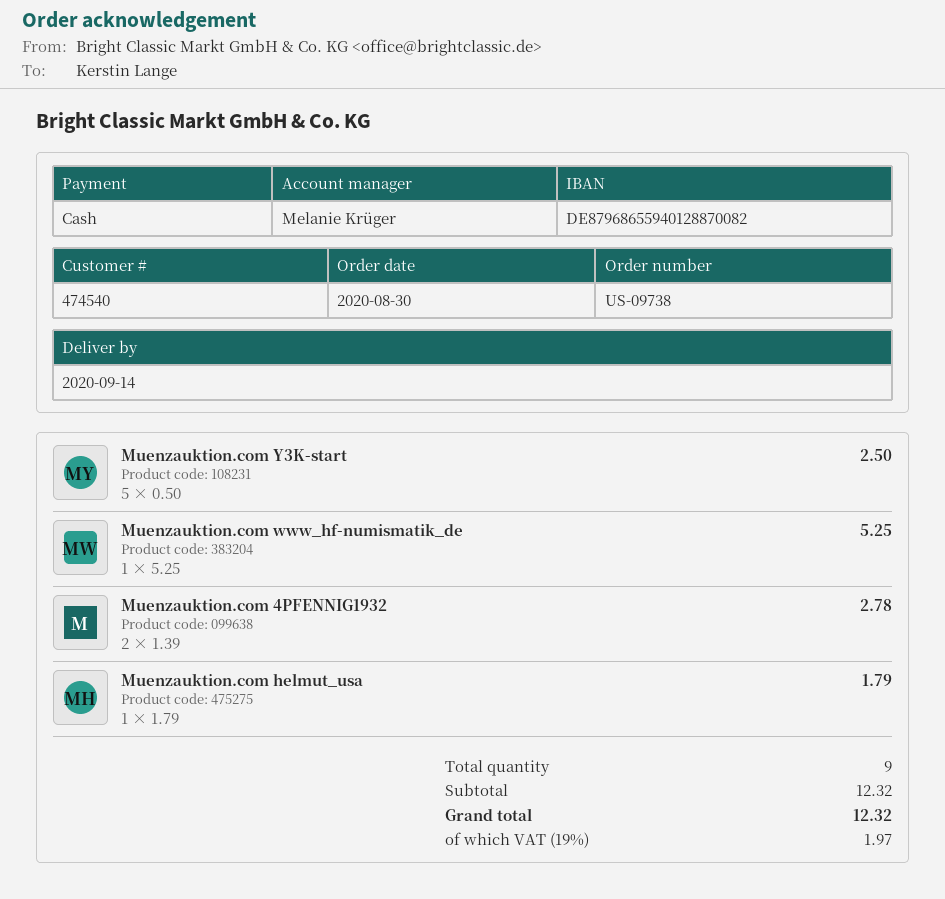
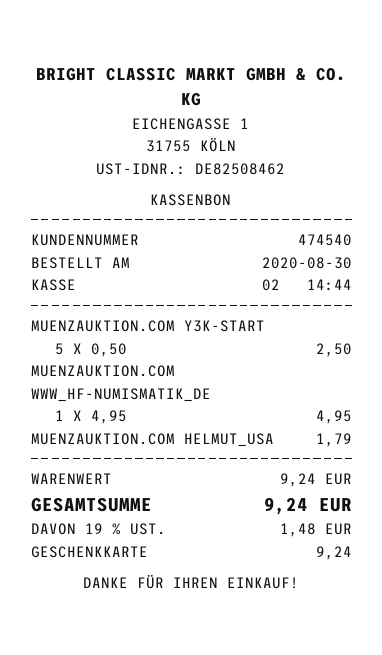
payment method: cash -> gift card
Muenzauktion.com www_hf-numismatik_de: 1 x 5.25 = 5.25 -> 1 x 4.95 = 4.95
Muenzauktion.com 4PFENNIG1932: 2 x 1.39 = 2.78 -> none
subtotal: 12.32 -> 9.24
tax: 19% = 1.97 -> 19% = 1.48
total: 12.32 -> 9.24

